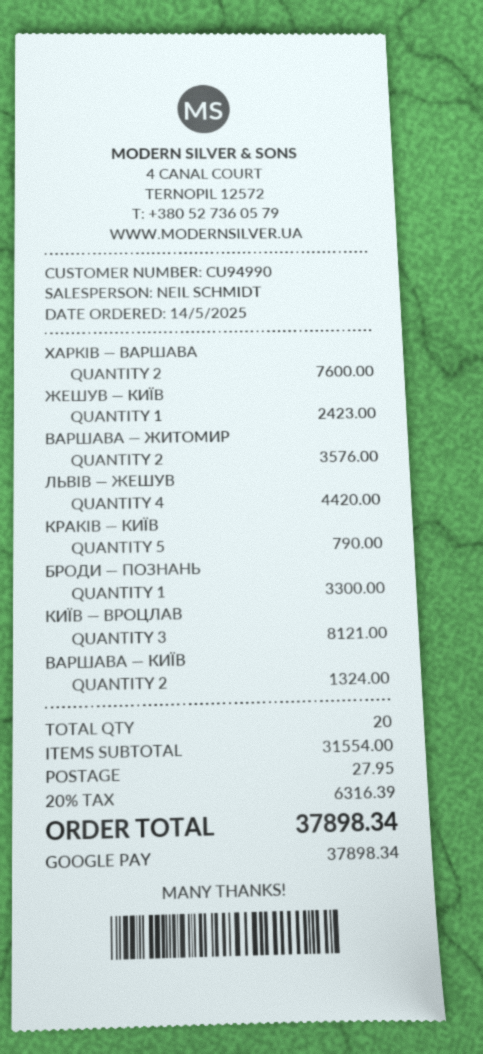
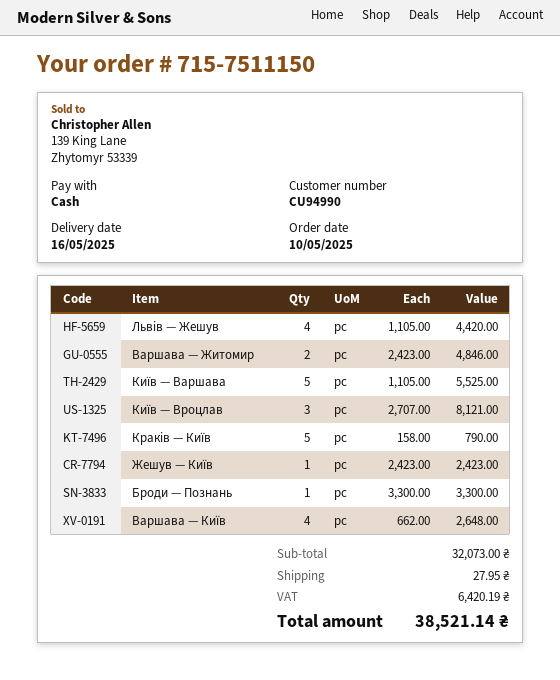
order date: 2025-05-14 -> 2025-05-10
payment method: Google Pay -> cash
ХАРКІВ — ВАРШАВА: 2 for 7600.00 -> none
ВАРШАВА — ЖИТОМИР: 2 for 3576.00 -> 2 for 4846.00
ВАРШАВА — КИЇВ: 2 for 1324.00 -> 4 for 2648.00
Київ — Варшава: none -> 5 for 5525.00
subtotal: 31554.00 -> 32073.00
tax: 6316.39 -> 6420.19
total: 37898.34 -> 38521.14

